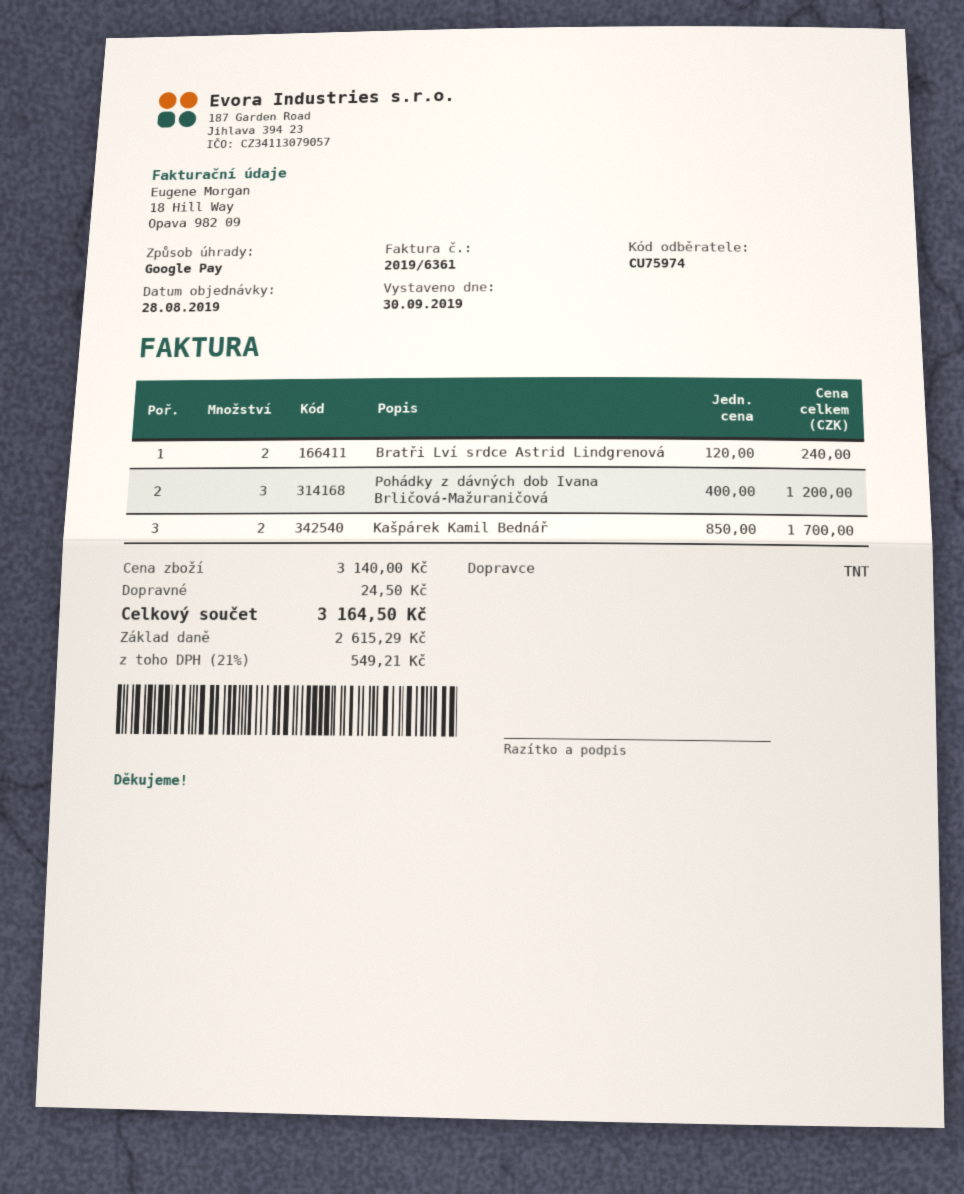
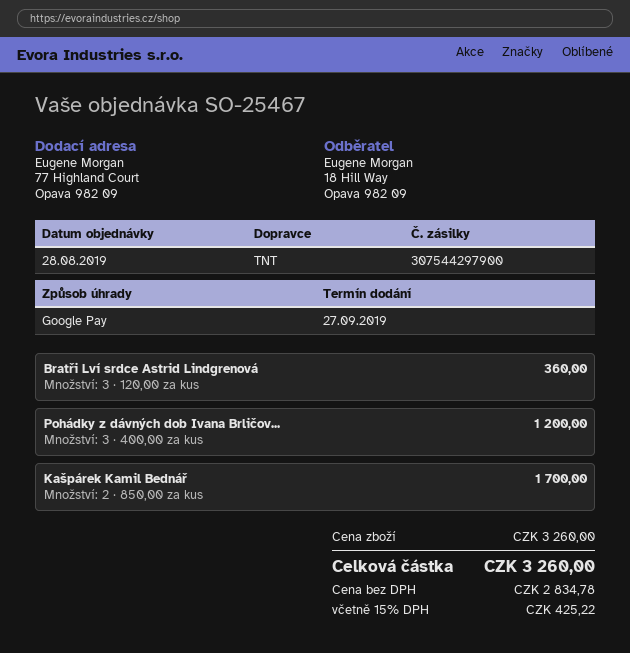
Bratři Lví srdce Astrid Lindgrenová: 2 x 120.00 = 240.00 -> 3 x 120.00 = 360.00
subtotal: 3140.00 -> 3260.00
shipping: 24.50 -> none
net: 2615.29 -> 2834.78
tax: 21% = 549.21 -> 15% = 425.22
total: 3164.50 -> 3260.00

